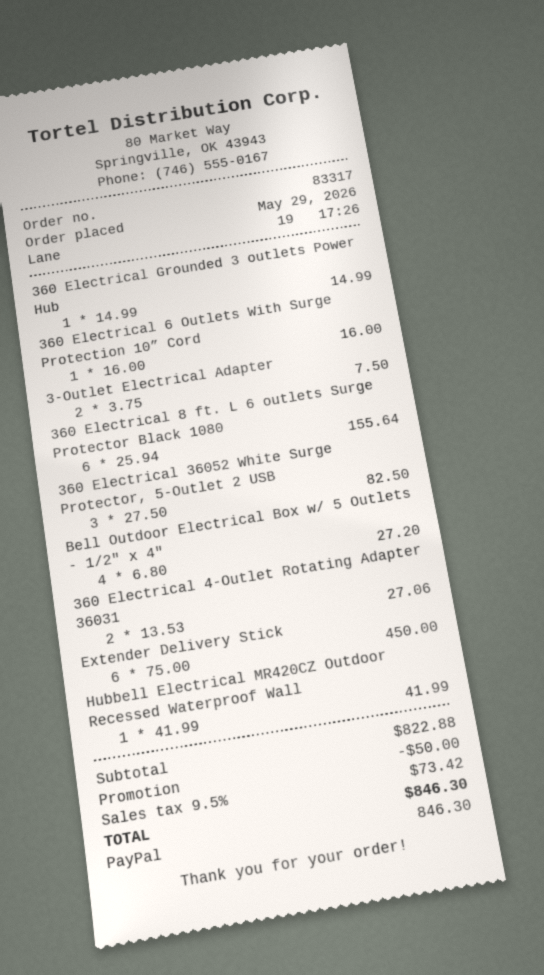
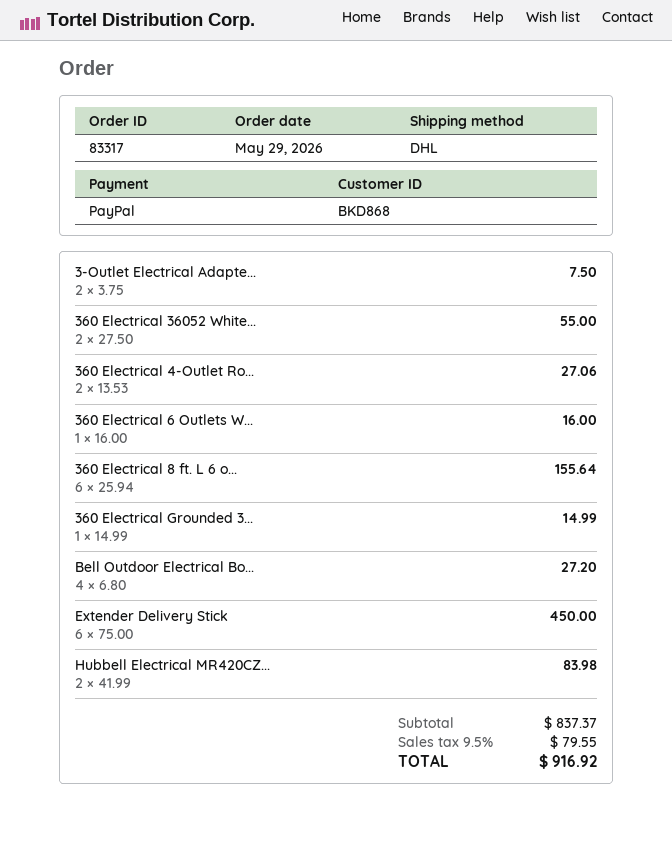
360 Electrical 36052 White Surge Protector, 5-Outlet 2 USB: 3 x 27.50 = 82.50 -> 2 x 27.50 = 55.00
Hubbell Electrical MR420CZ Outdoor Recessed Waterproof Wall: 1 x 41.99 = 41.99 -> 2 x 41.99 = 83.98
subtotal: 822.88 -> 837.37
discount: 50.00 -> none
tax: 9.5% = 73.42 -> 9.5% = 79.55
total: 846.30 -> 916.92

